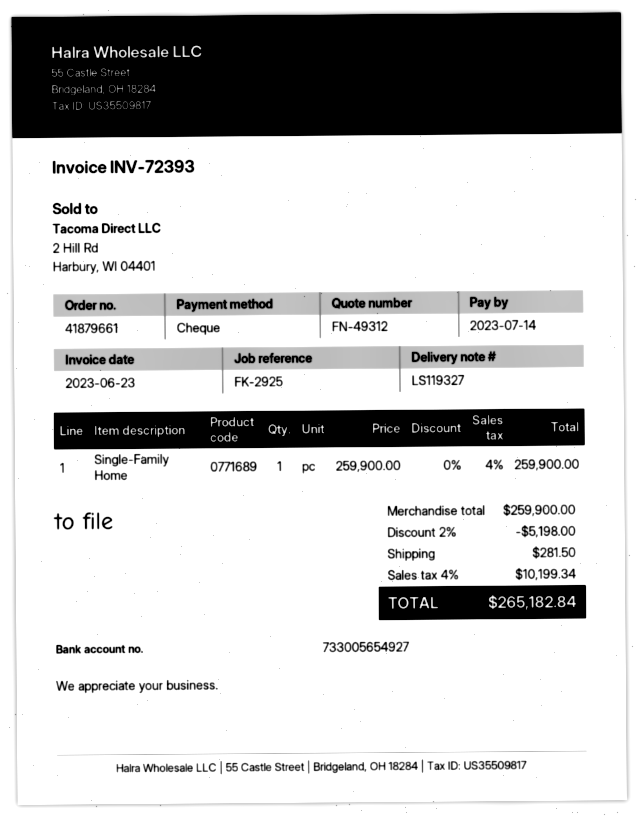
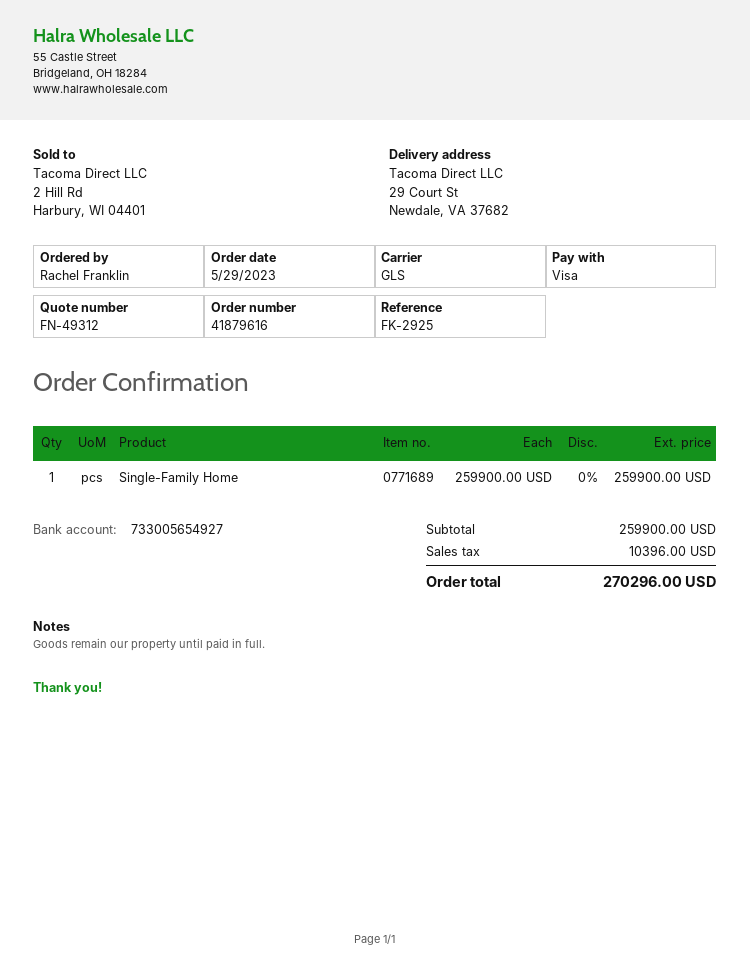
order number: 41879661 -> 41879616
payment method: cheque -> Visa
discount: 2% = 5198.00 -> none
shipping: 281.50 -> none
tax: 10199.34 -> 10396.00
total: 265182.84 -> 270296.00

